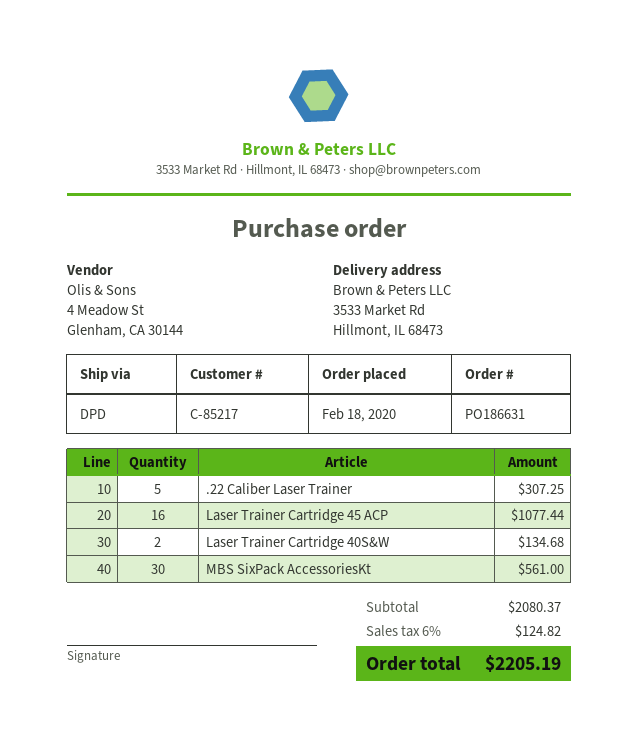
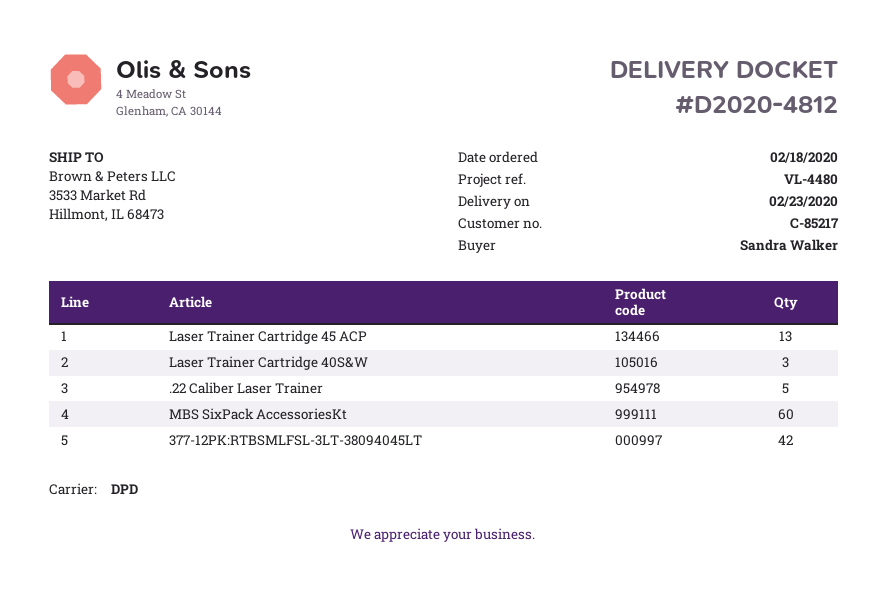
Laser Trainer Cartridge 45 ACP: 16 -> 13
Laser Trainer Cartridge 40S&W: 2 -> 3
MBS SixPack AccessoriesKt: 30 -> 60
377-12PK:RTBSMLFSL-3LT-38094045LT: none -> 42

